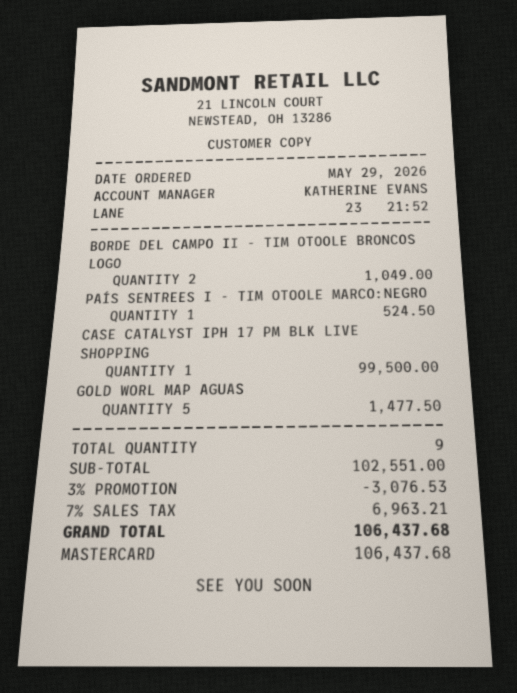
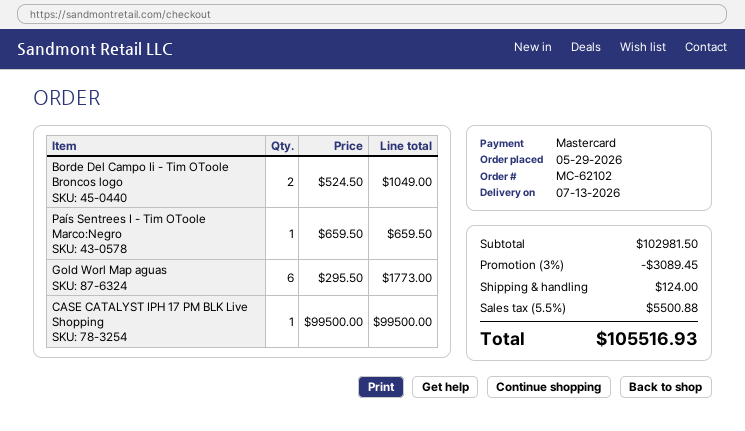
PAÍS SENTREES I - TIM OTOOLE MARCO:NEGRO: 1 for 524.50 -> 1 for 659.50
GOLD WORL MAP AGUAS: 5 for 1477.50 -> 6 for 1773.00
subtotal: 102551.00 -> 102981.50
discount: 3% = 3076.53 -> 3% = 3089.45
shipping: none -> 124.00
tax: 7% = 6963.21 -> 5.5% = 5500.88
total: 106437.68 -> 105516.93

